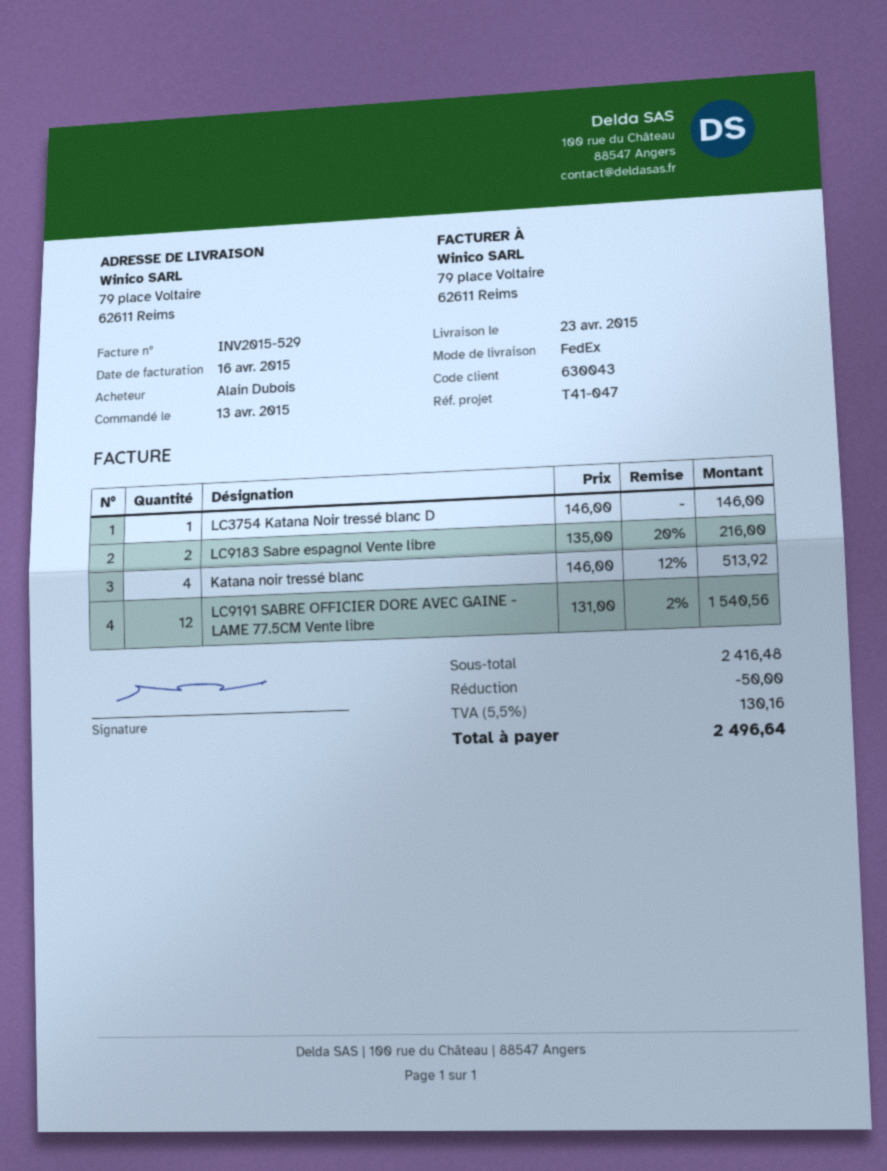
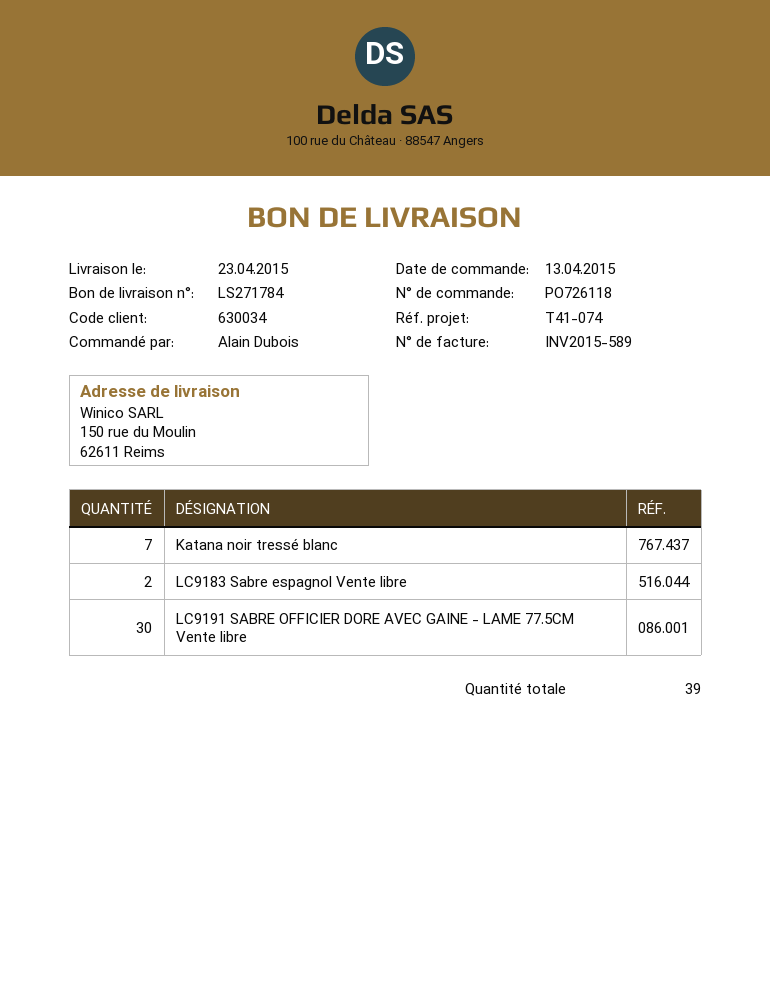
invoice number: INV2015-529 -> INV2015-589
customer number: 630043 -> 630034
reference: T41-047 -> T41-074
ship to: 79 place Voltaire, 62611 Reims -> 150 rue du Moulin, 62611 Reims
LC3754 Katana Noir tressé blanc D: 1 -> none
Katana noir tressé blanc: 4 -> 7
LC9191 SABRE OFFICIER DORE AVEC GAINE - LAME 77.5CM Vente libre: 12 -> 30

